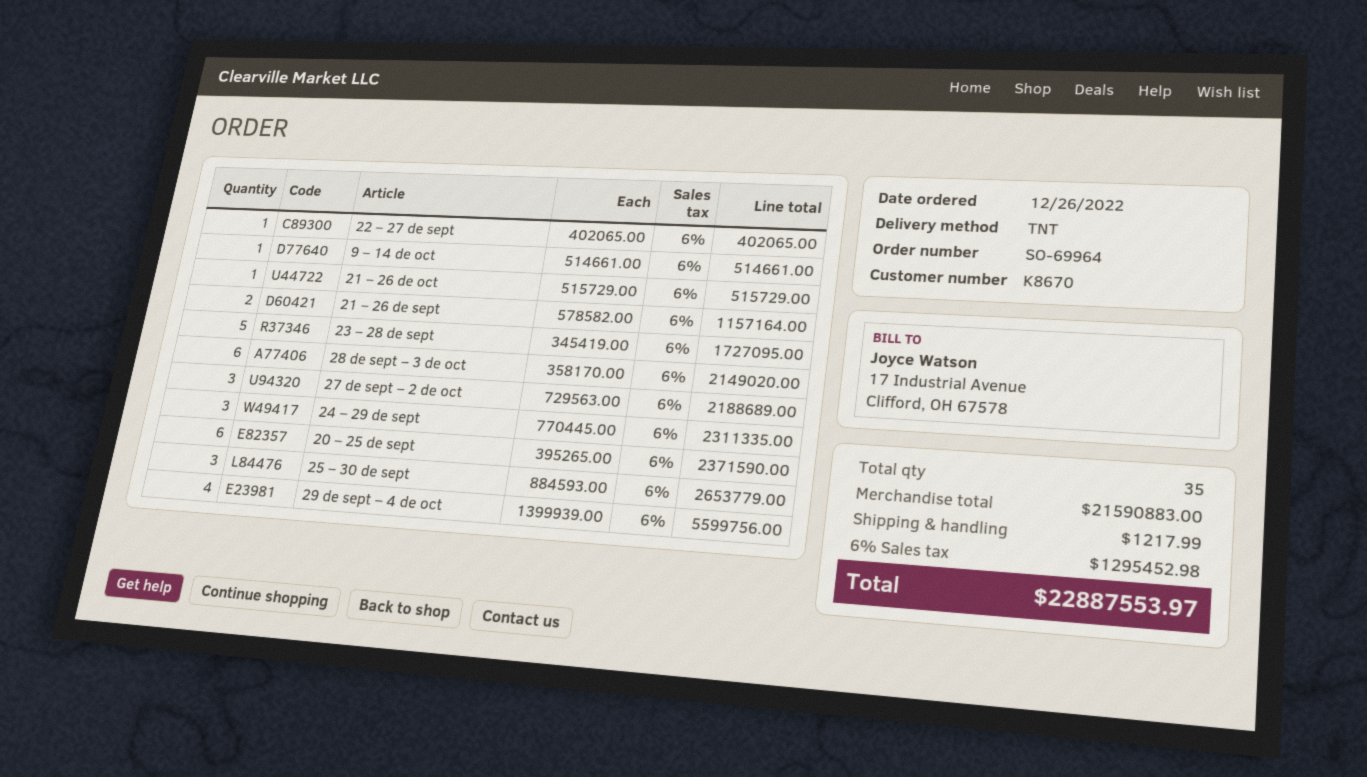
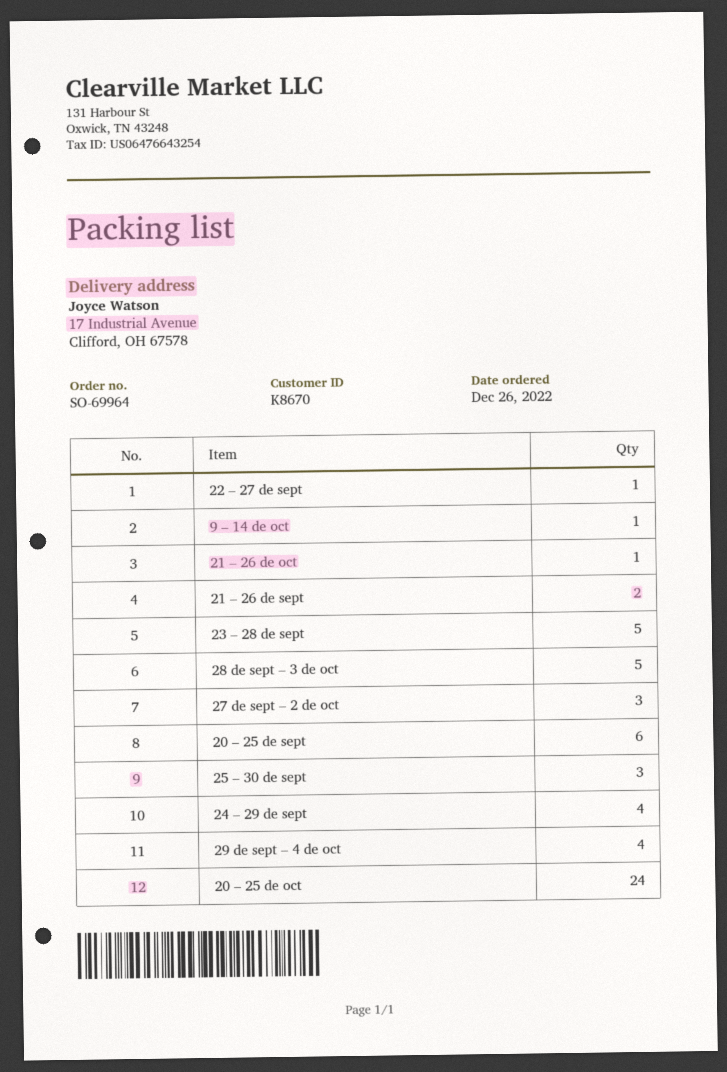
28 de sept – 3 de oct: 6 -> 5
24 – 29 de sept: 3 -> 4
20 – 25 de oct: none -> 24

